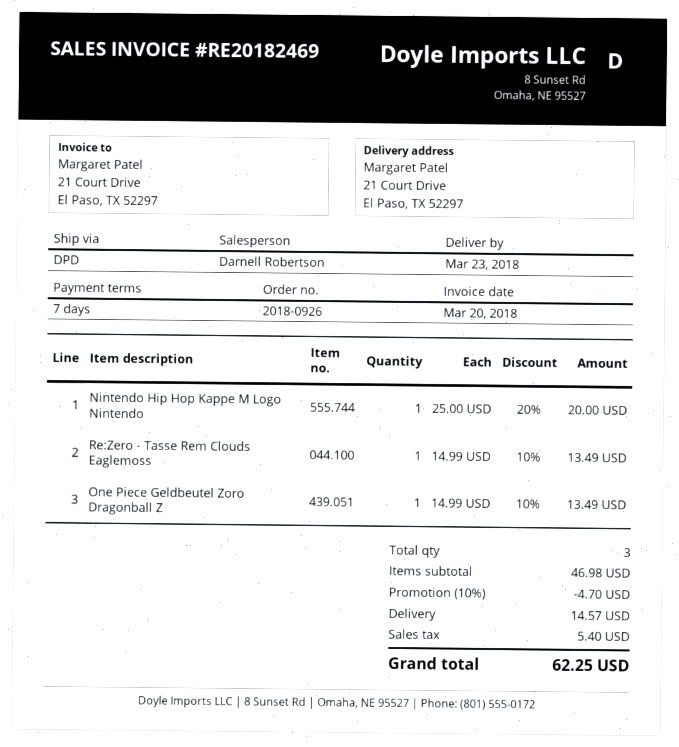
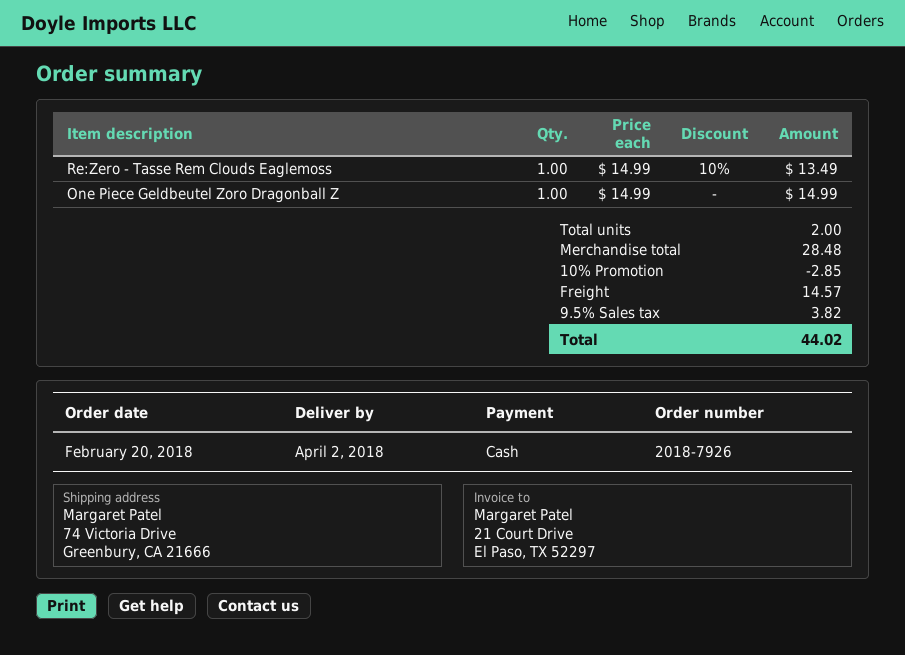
order number: 2018-0926 -> 2018-7926
delivery date: 2018-03-23 -> 2018-04-02
ship to: 21 Court Drive, El Paso, TX 52297 -> 74 Victoria Drive, Greenbury, CA 21666
Nintendo Hip Hop Kappe M Logo Nintendo: 1 x 25.00 - 20% = 20.00 -> none
One Piece Geldbeutel Zoro Dragonball Z: 1 x 14.99 - 10% = 13.49 -> 1 x 14.99 = 14.99
total quantity: 3 -> 2
subtotal: 46.98 -> 28.48
discount: 10% = 4.70 -> 10% = 2.85
tax: 5.40 -> 3.82
total: 62.25 -> 44.02

